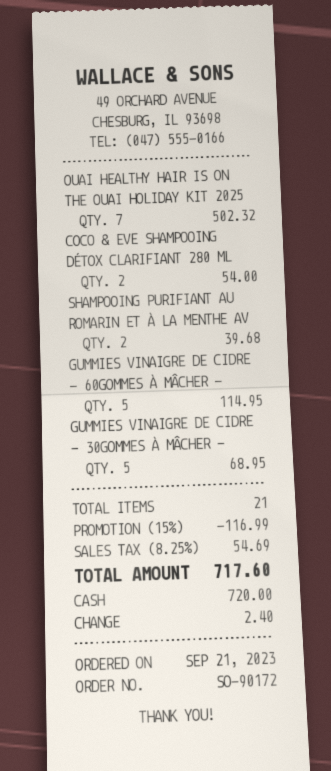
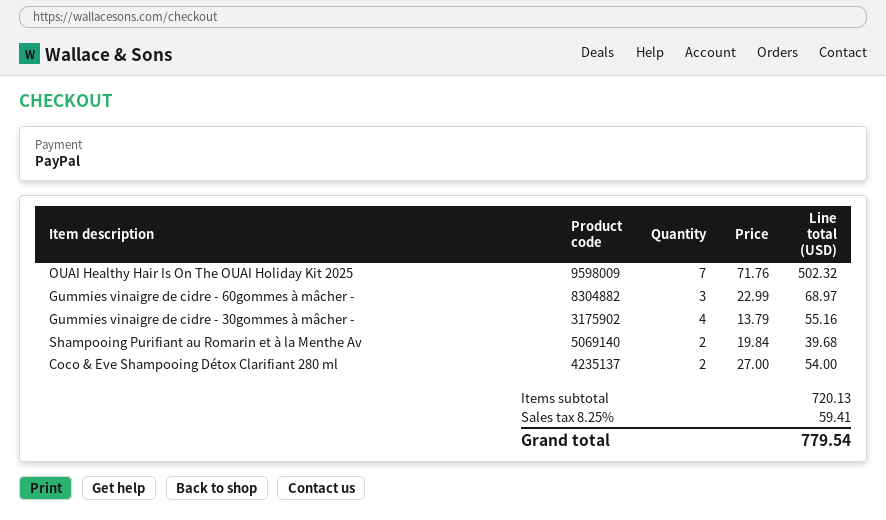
payment method: cash -> PayPal
GUMMIES VINAIGRE DE CIDRE - 60GOMMES À MÂCHER -: 5 for 114.95 -> 3 for 68.97
GUMMIES VINAIGRE DE CIDRE - 30GOMMES À MÂCHER -: 5 for 68.95 -> 4 for 55.16
discount: 15% = 116.99 -> none
tax: 8.25% = 54.69 -> 8.25% = 59.41
total: 717.60 -> 779.54

